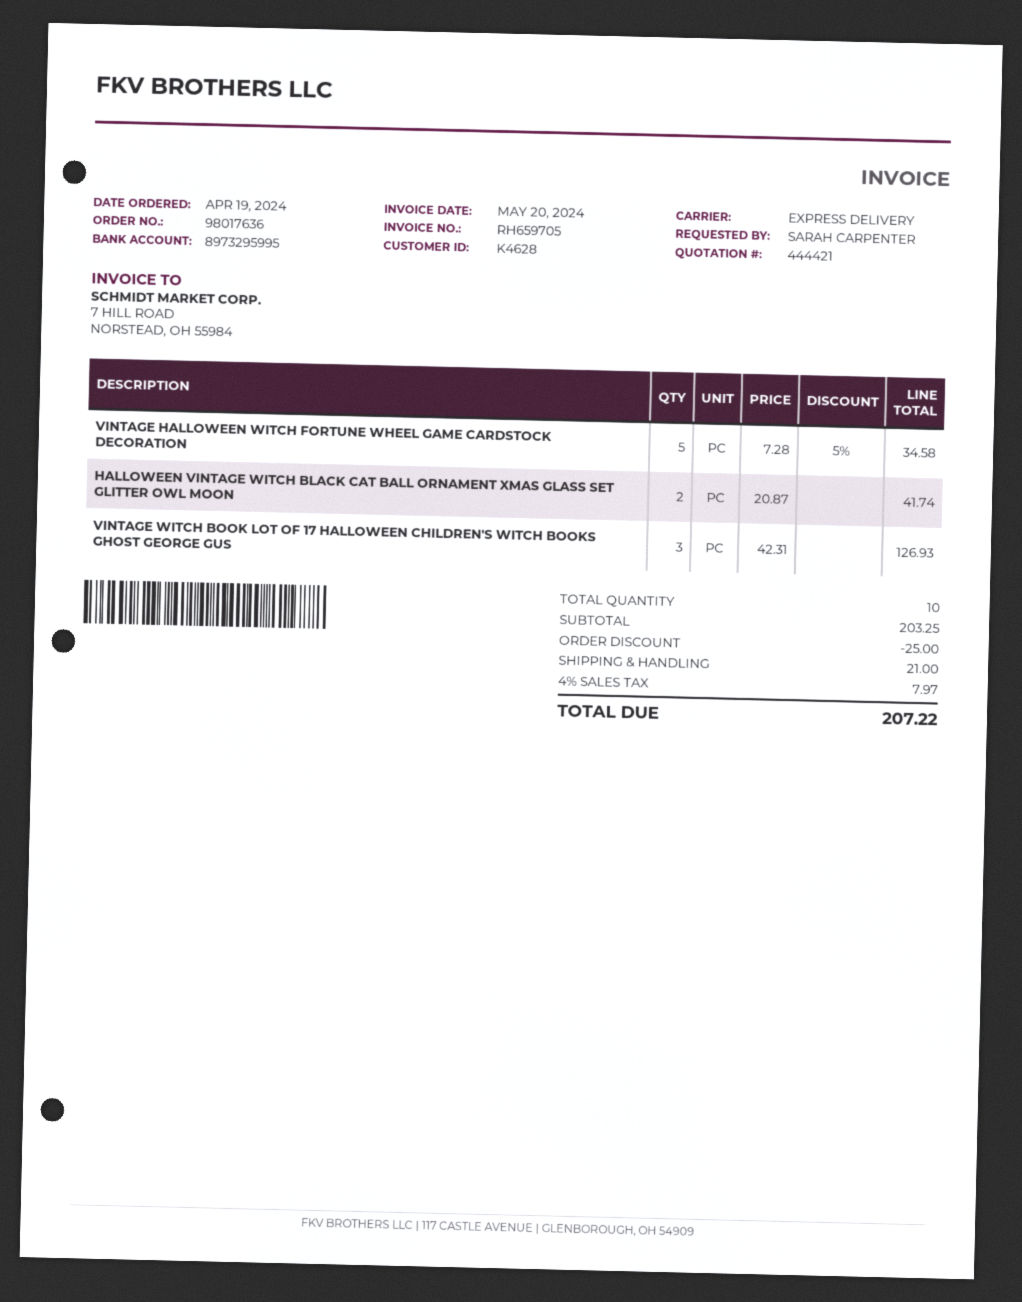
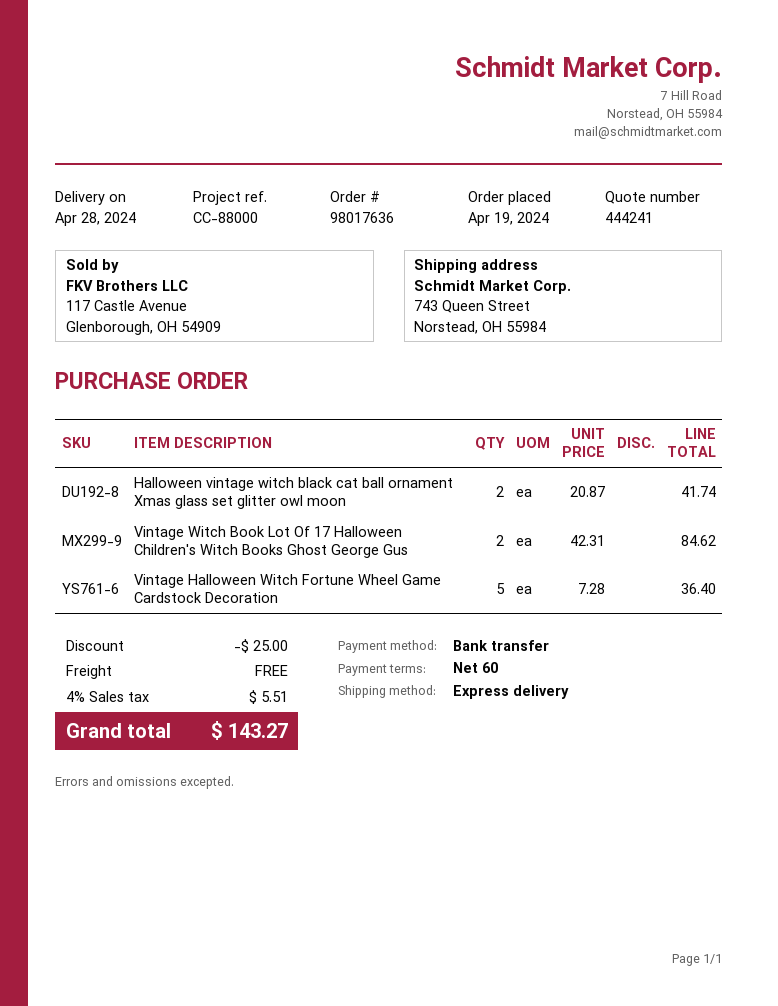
quote number: 444421 -> 444241
VINTAGE HALLOWEEN WITCH FORTUNE WHEEL GAME CARDSTOCK DECORATION: 5 x 7.28 - 5% = 34.58 -> 5 x 7.28 = 36.40
VINTAGE WITCH BOOK LOT OF 17 HALLOWEEN CHILDREN'S WITCH BOOKS GHOST GEORGE GUS: 3 x 42.31 = 126.93 -> 2 x 42.31 = 84.62
shipping: 21.00 -> 0.00
tax: 4% = 7.97 -> 4% = 5.51
total: 207.22 -> 143.27

